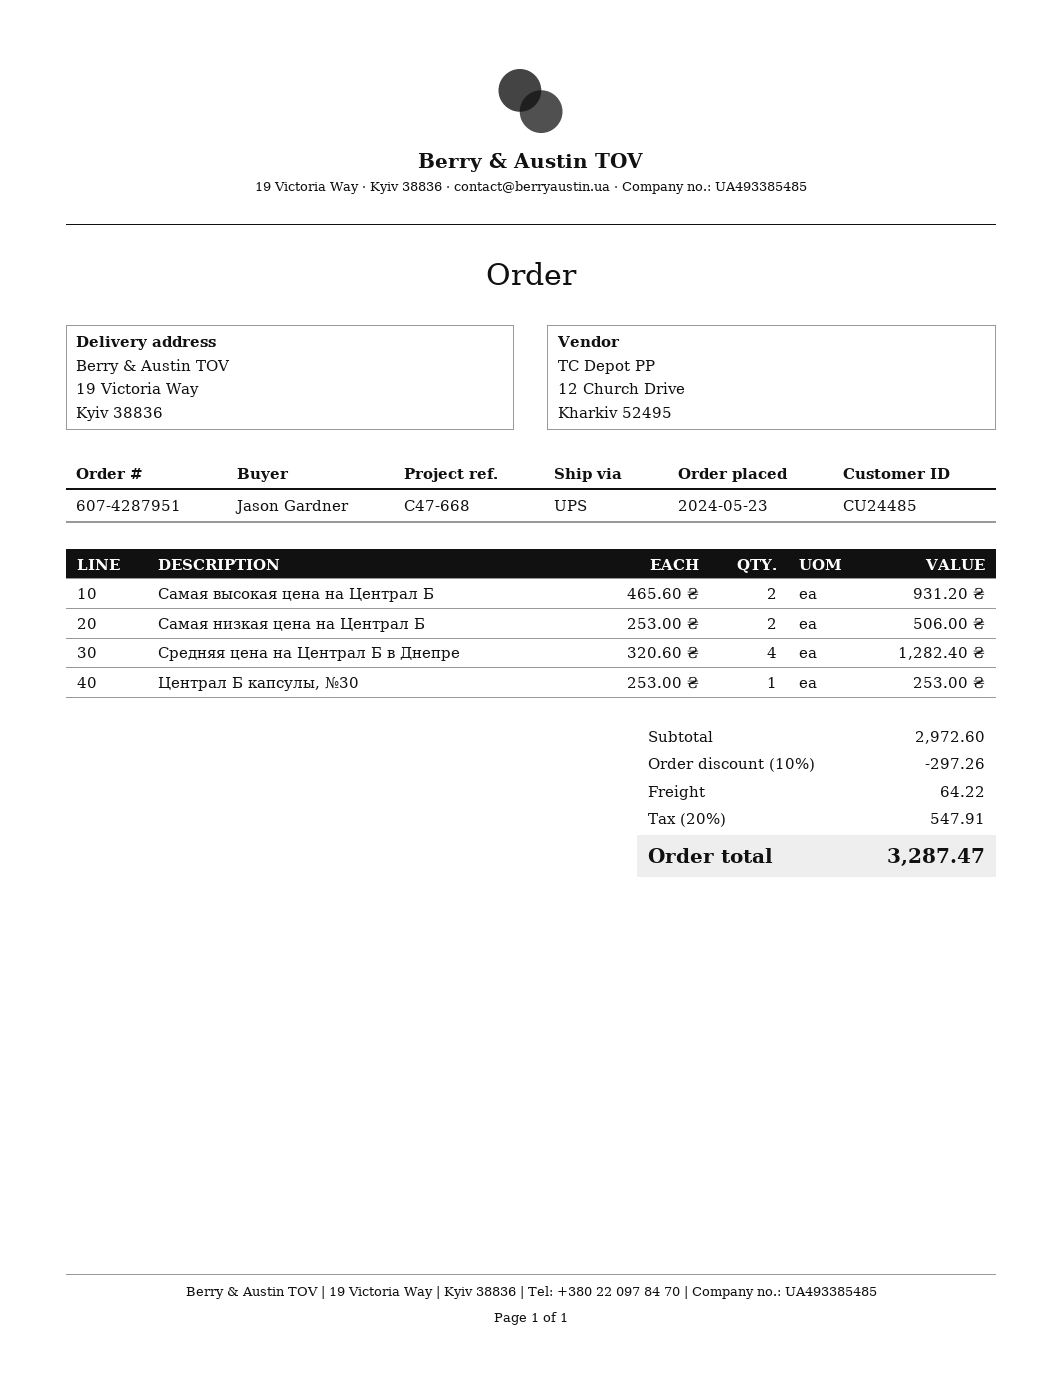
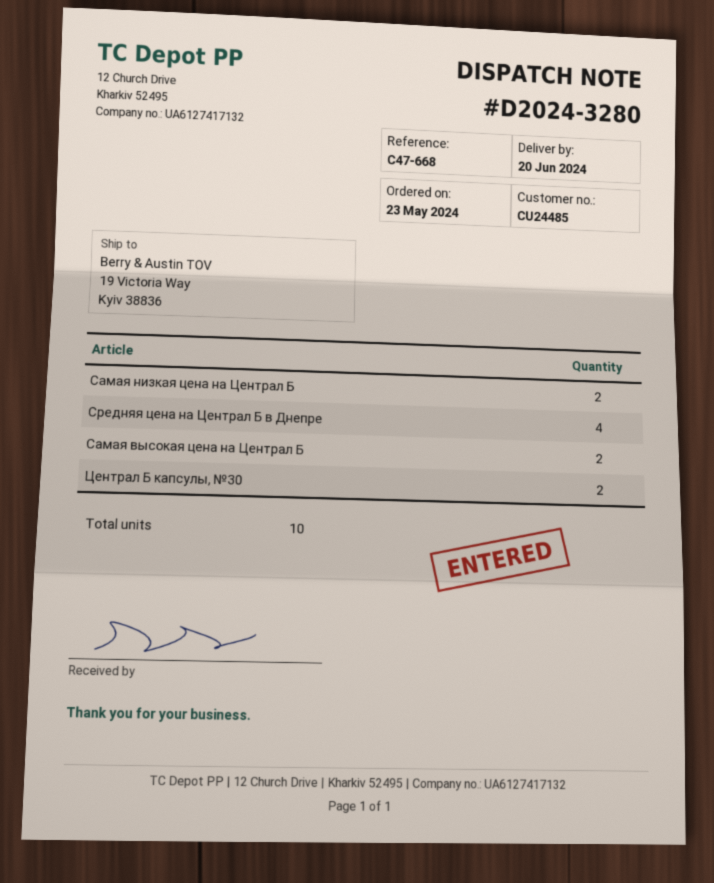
Централ Б капсулы, №30: 1 -> 2

